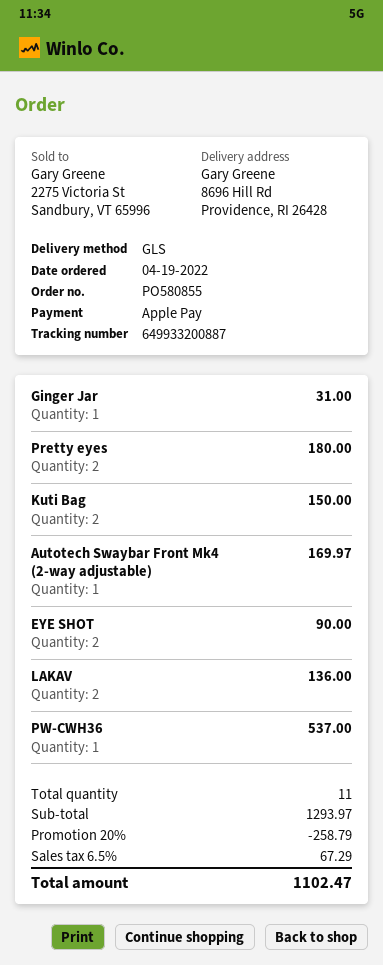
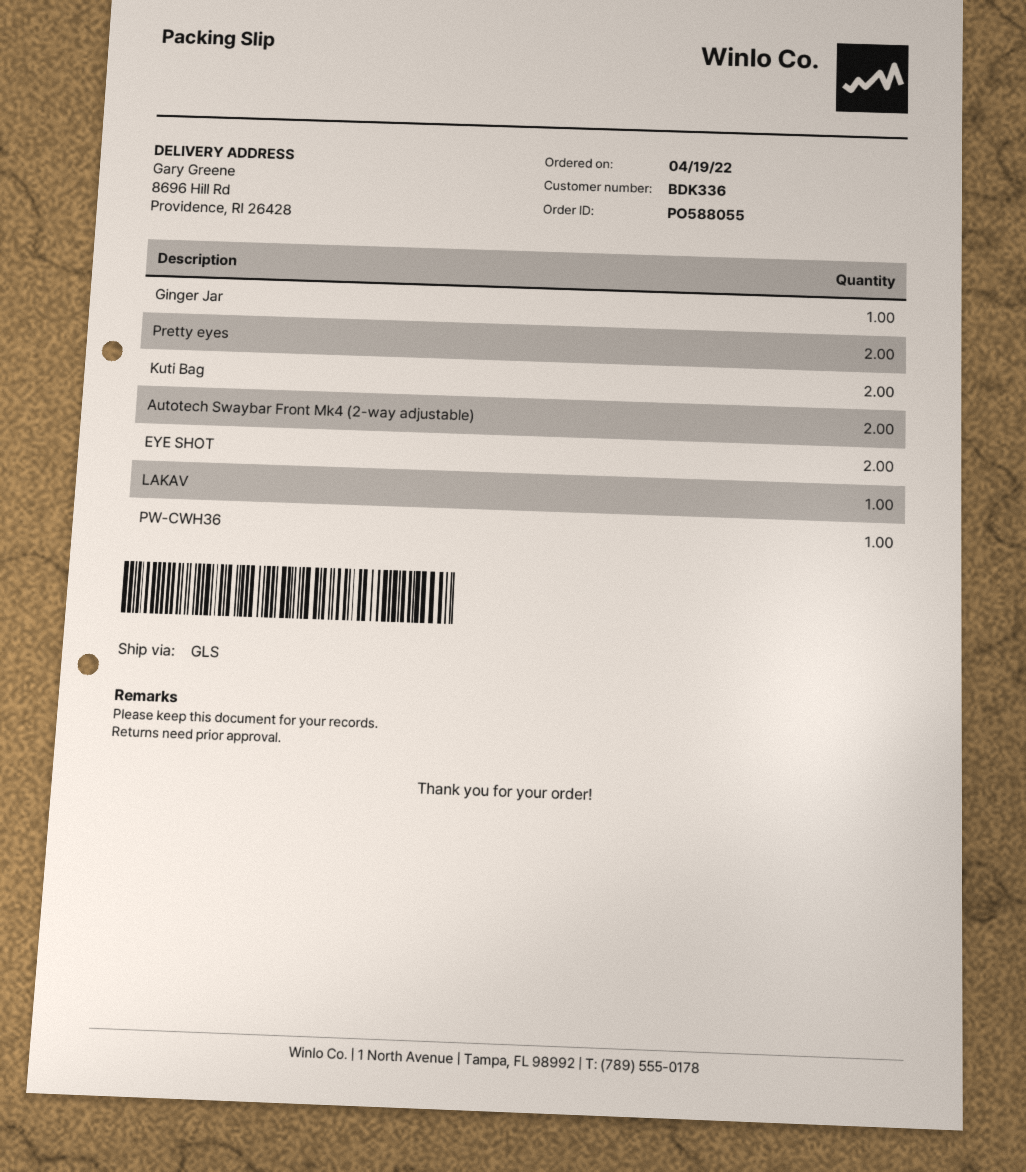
order number: PO580855 -> PO588055
Autotech Swaybar Front Mk4 (2-way adjustable): 1 -> 2
LAKAV: 2 -> 1

